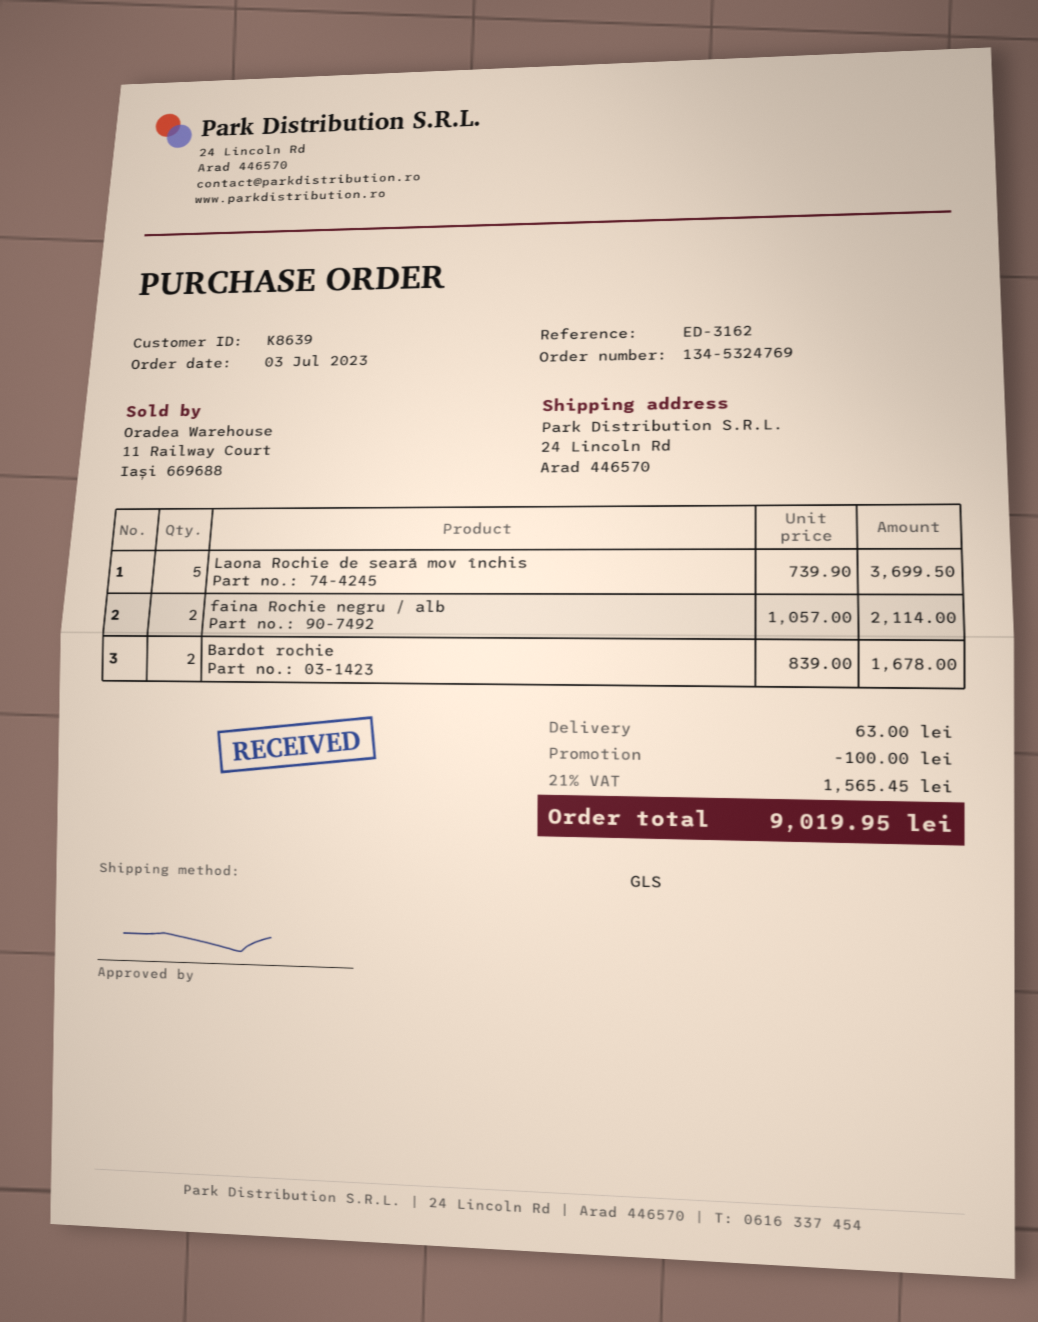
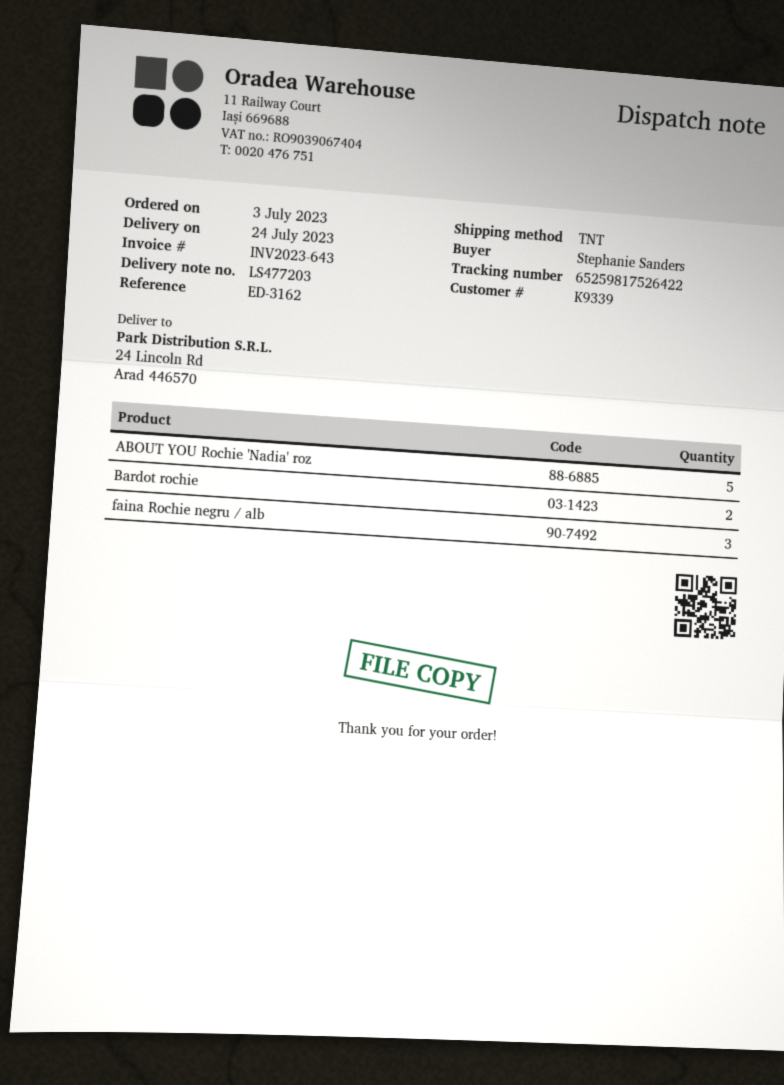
customer number: K8639 -> K9339
shipping method: GLS -> TNT
Laona Rochie de seară mov închis: 5 -> none
faina Rochie negru / alb: 2 -> 3
ABOUT YOU Rochie 'Nadia' roz: none -> 5

